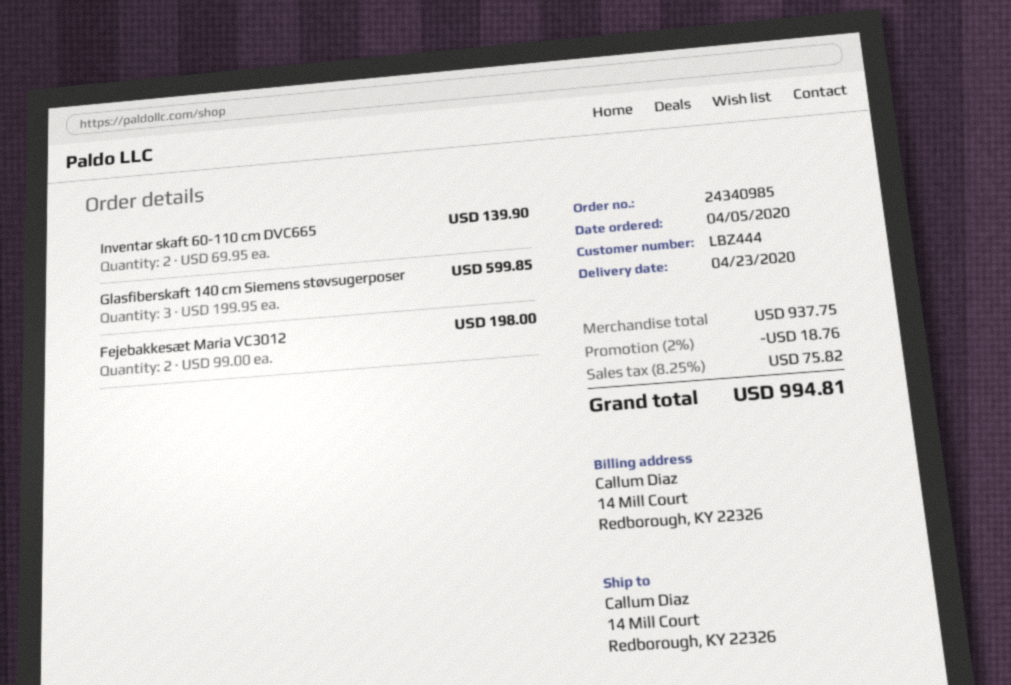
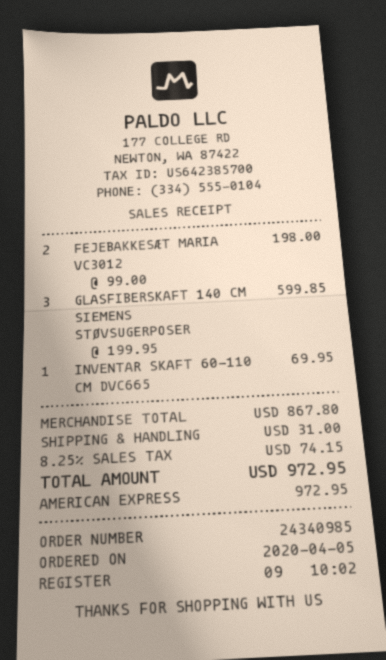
Inventar skaft 60-110 cm DVC665: 2 x 69.95 = 139.90 -> 1 x 69.95 = 69.95
subtotal: 937.75 -> 867.80
discount: 2% = 18.76 -> none
shipping: none -> 31.00
tax: 8.25% = 75.82 -> 8.25% = 74.15
total: 994.81 -> 972.95

